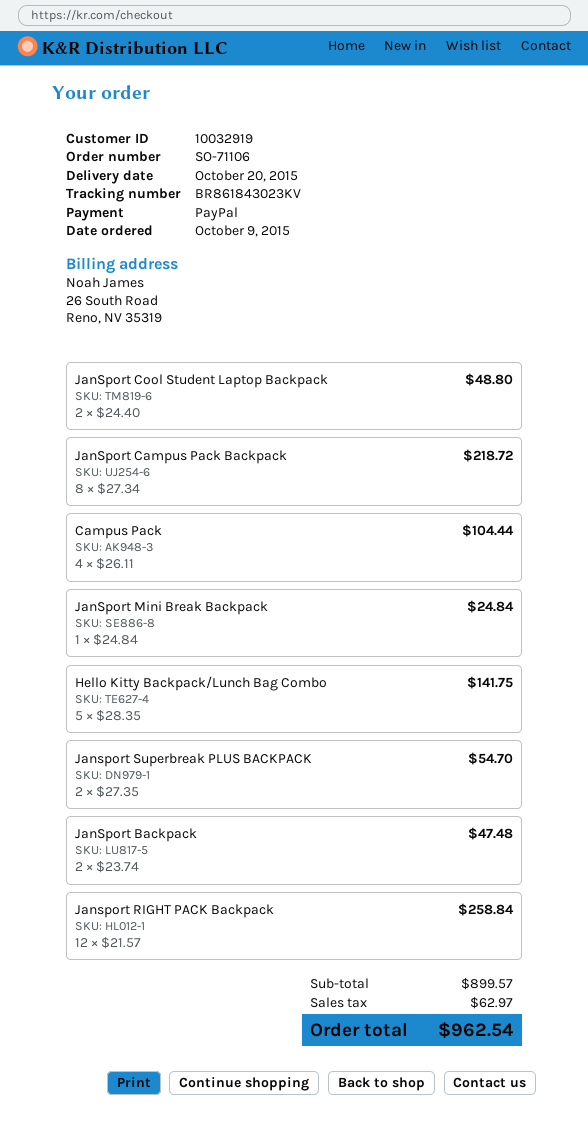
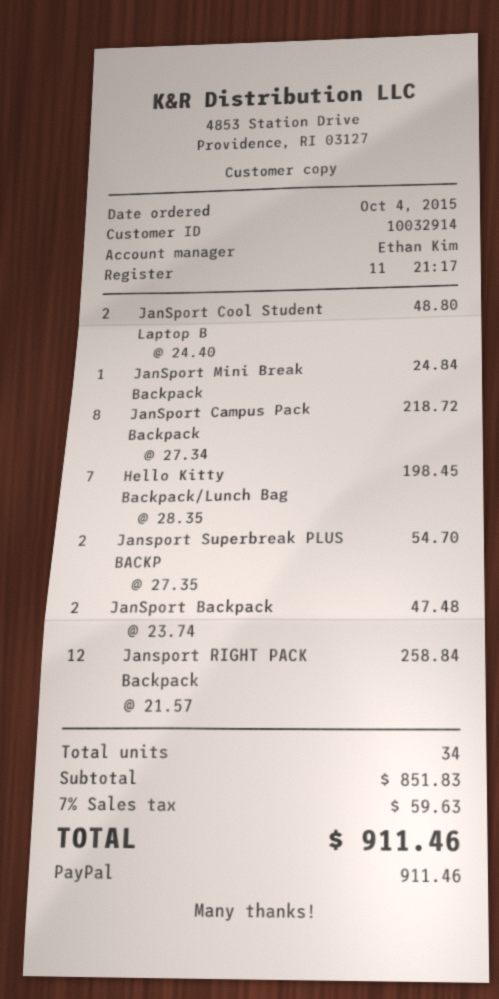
order date: 2015-10-09 -> 2015-10-04
customer number: 10032919 -> 10032914
Campus Pack: 4 x 26.11 = 104.44 -> none
Hello Kitty Backpack/Lunch Bag Combo: 5 x 28.35 = 141.75 -> 7 x 28.35 = 198.45
subtotal: 899.57 -> 851.83
tax: 62.97 -> 59.63
total: 962.54 -> 911.46

